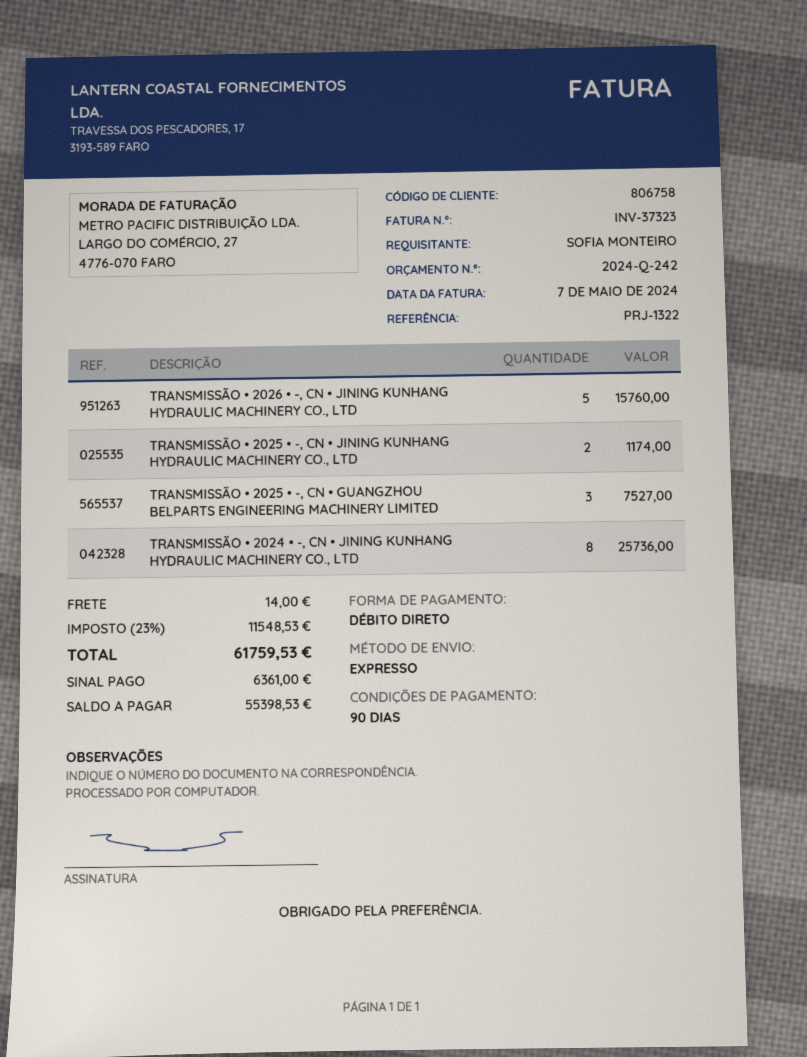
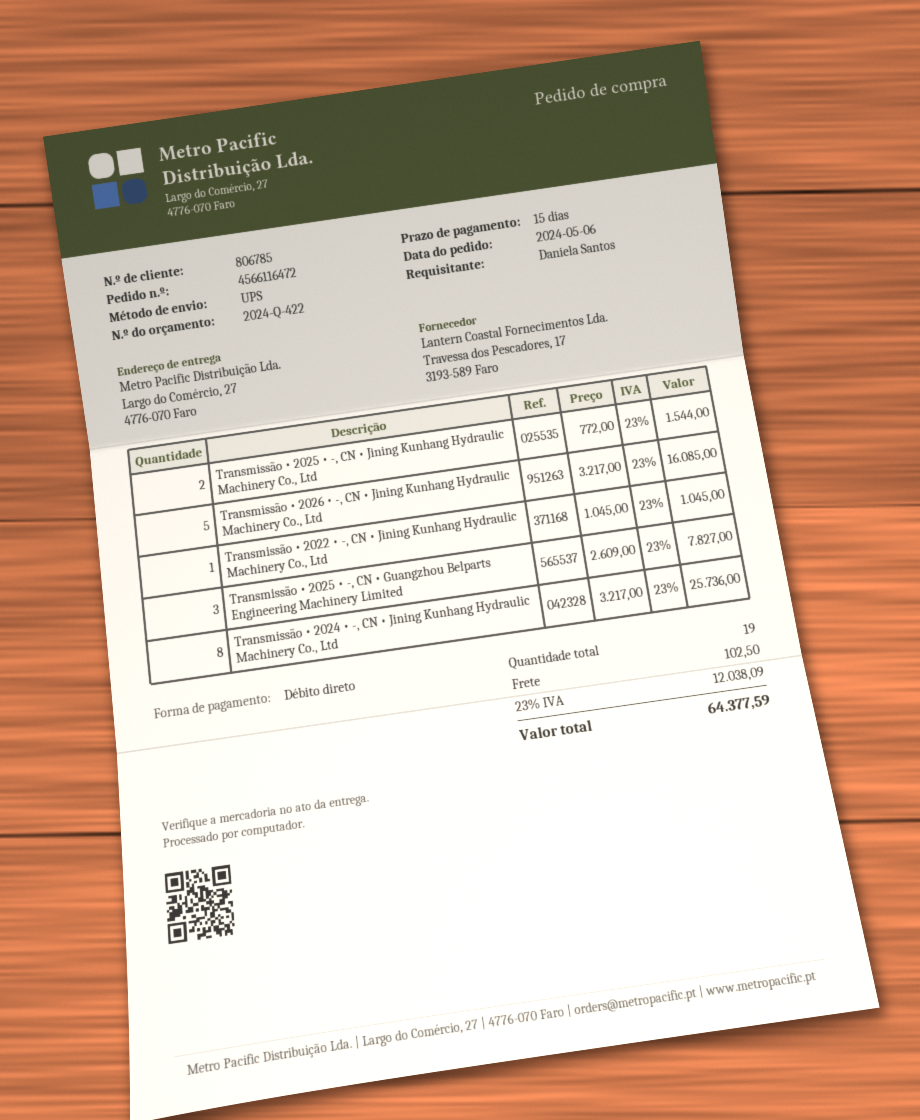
quote number: 2024-Q-242 -> 2024-Q-422
payment terms: 90 days -> 15 days
customer number: 806758 -> 806785
ordered by: SOFIA MONTEIRO -> Daniela Santos
shipping method: express -> UPS
TRANSMISSÃO • 2026 • -, CN • JINING KUNHANG HYDRAULIC MACHINERY CO., LTD: 5 for 15760.00 -> 5 for 16085.00
TRANSMISSÃO • 2025 • -, CN • JINING KUNHANG HYDRAULIC MACHINERY CO., LTD: 2 for 1174.00 -> 2 for 1544.00
TRANSMISSÃO • 2025 • -, CN • GUANGZHOU BELPARTS ENGINEERING MACHINERY LIMITED: 3 for 7527.00 -> 3 for 7827.00
Transmissão • 2022 • -, CN • Jining Kunhang Hydraulic Machinery Co., Ltd: none -> 1 for 1045.00
shipping: 14.00 -> 102.50
tax: 23% = 11548.53 -> 23% = 12038.09
total: 61759.53 -> 64377.59

